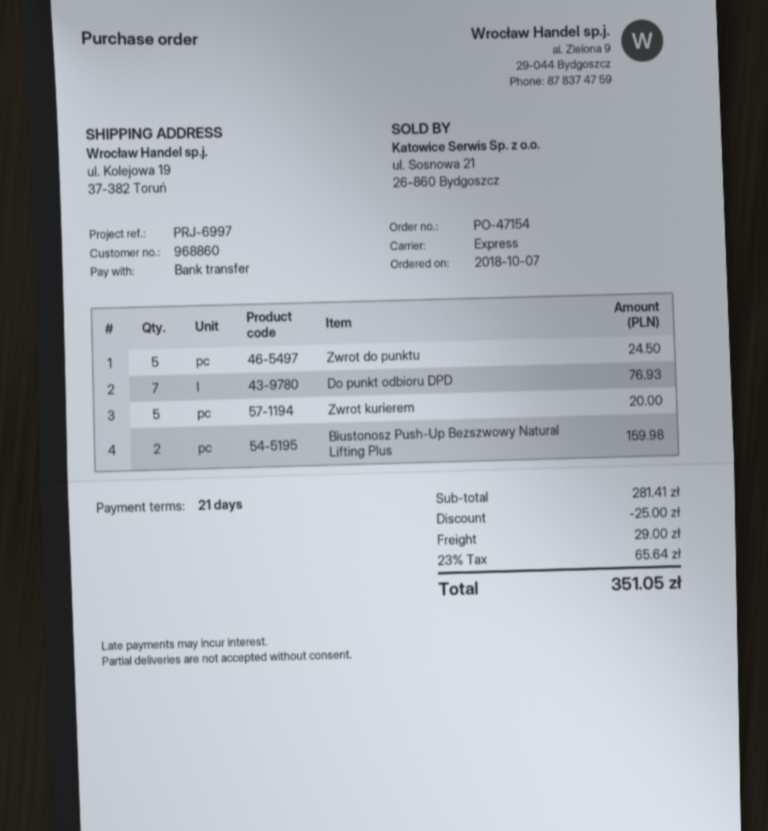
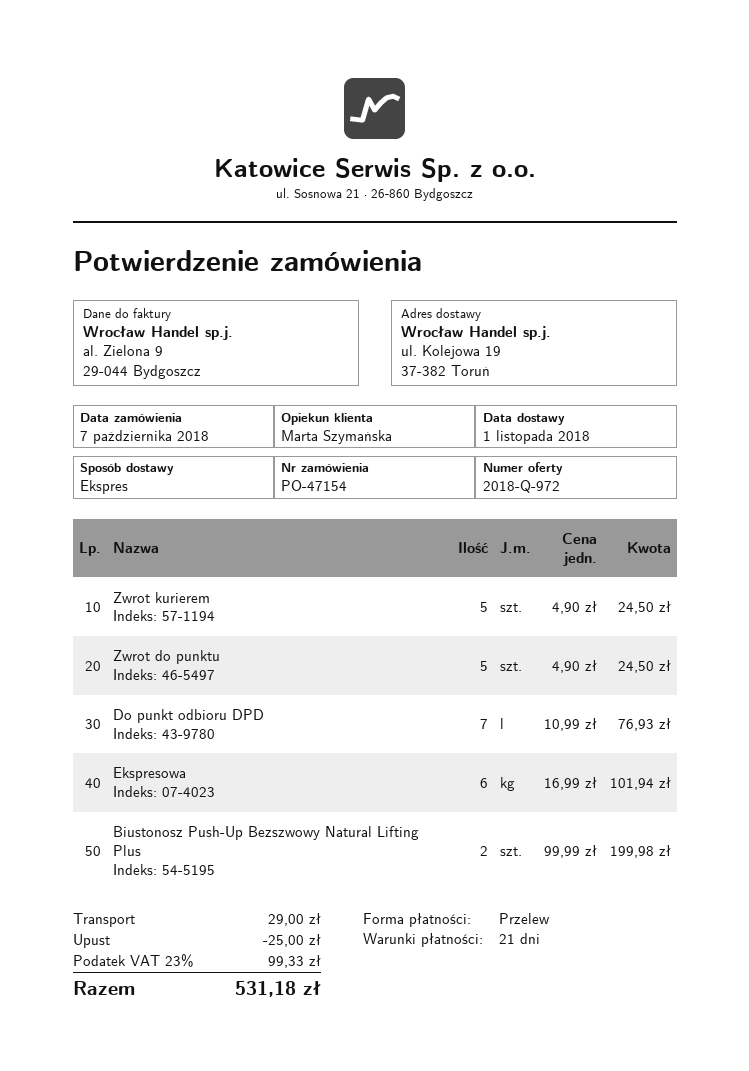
Zwrot kurierem: 5 for 20.00 -> 5 for 24.50
Biustonosz Push-Up Bezszwowy Natural Lifting Plus: 2 for 159.98 -> 2 for 199.98
Ekspresowa: none -> 6 for 101.94
tax: 23% = 65.64 -> 23% = 99.33
total: 351.05 -> 531.18

